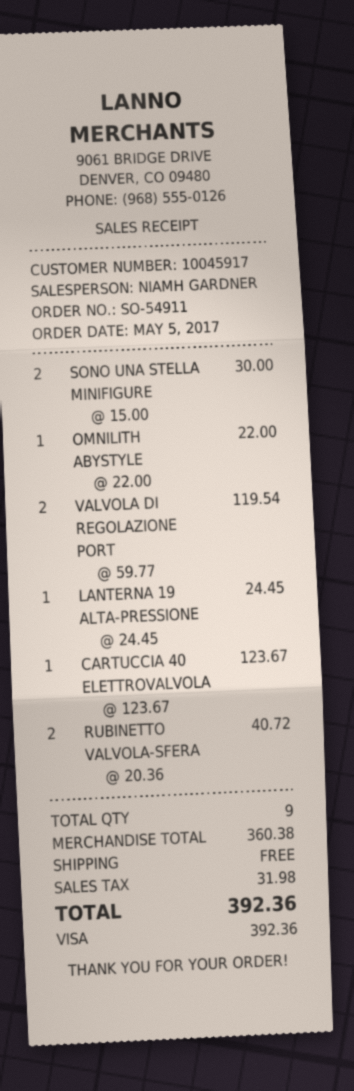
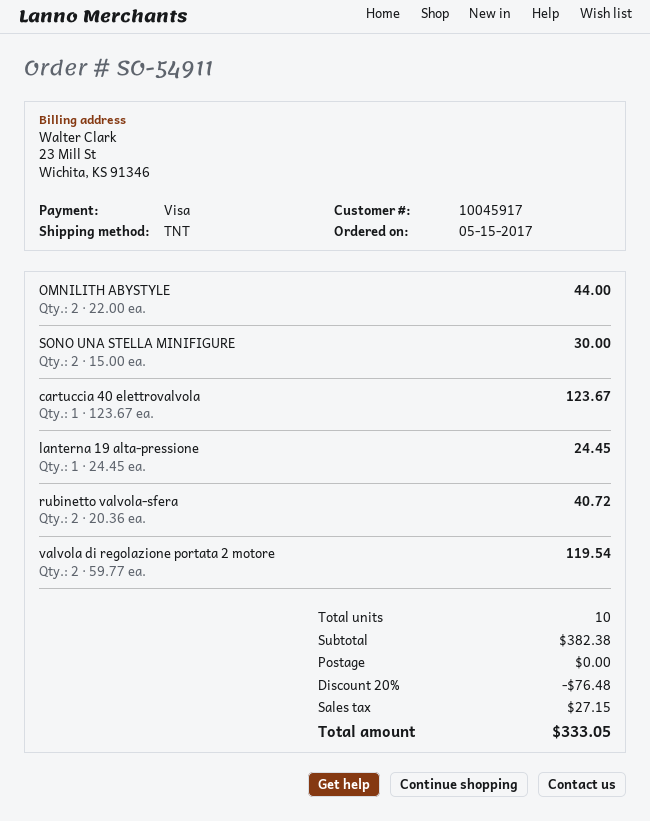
order date: 2017-05-05 -> 2017-05-15
OMNILITH ABYSTYLE: 1 x 22.00 = 22.00 -> 2 x 22.00 = 44.00
total quantity: 9 -> 10
subtotal: 360.38 -> 382.38
discount: none -> 20% = 76.48
tax: 31.98 -> 27.15
total: 392.36 -> 333.05

